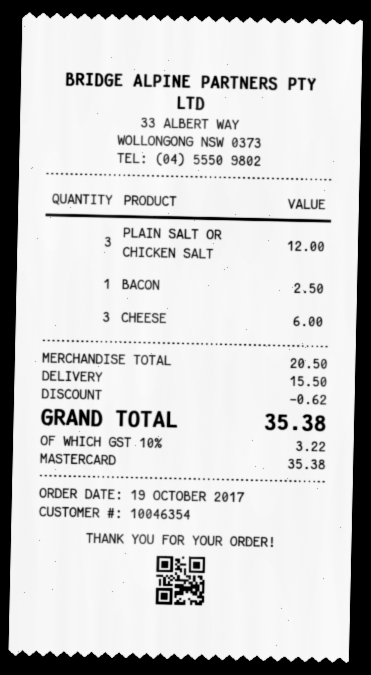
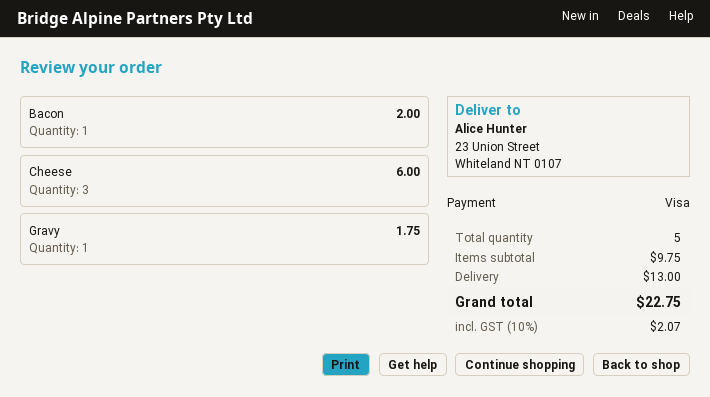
payment method: Mastercard -> Visa
PLAIN SALT OR CHICKEN SALT: 3 for 12.00 -> none
BACON: 1 for 2.50 -> 1 for 2.00
Gravy: none -> 1 for 1.75
subtotal: 20.50 -> 9.75
discount: 0.62 -> none
shipping: 15.50 -> 13.00
tax: 10% = 3.22 -> 10% = 2.07
total: 35.38 -> 22.75

